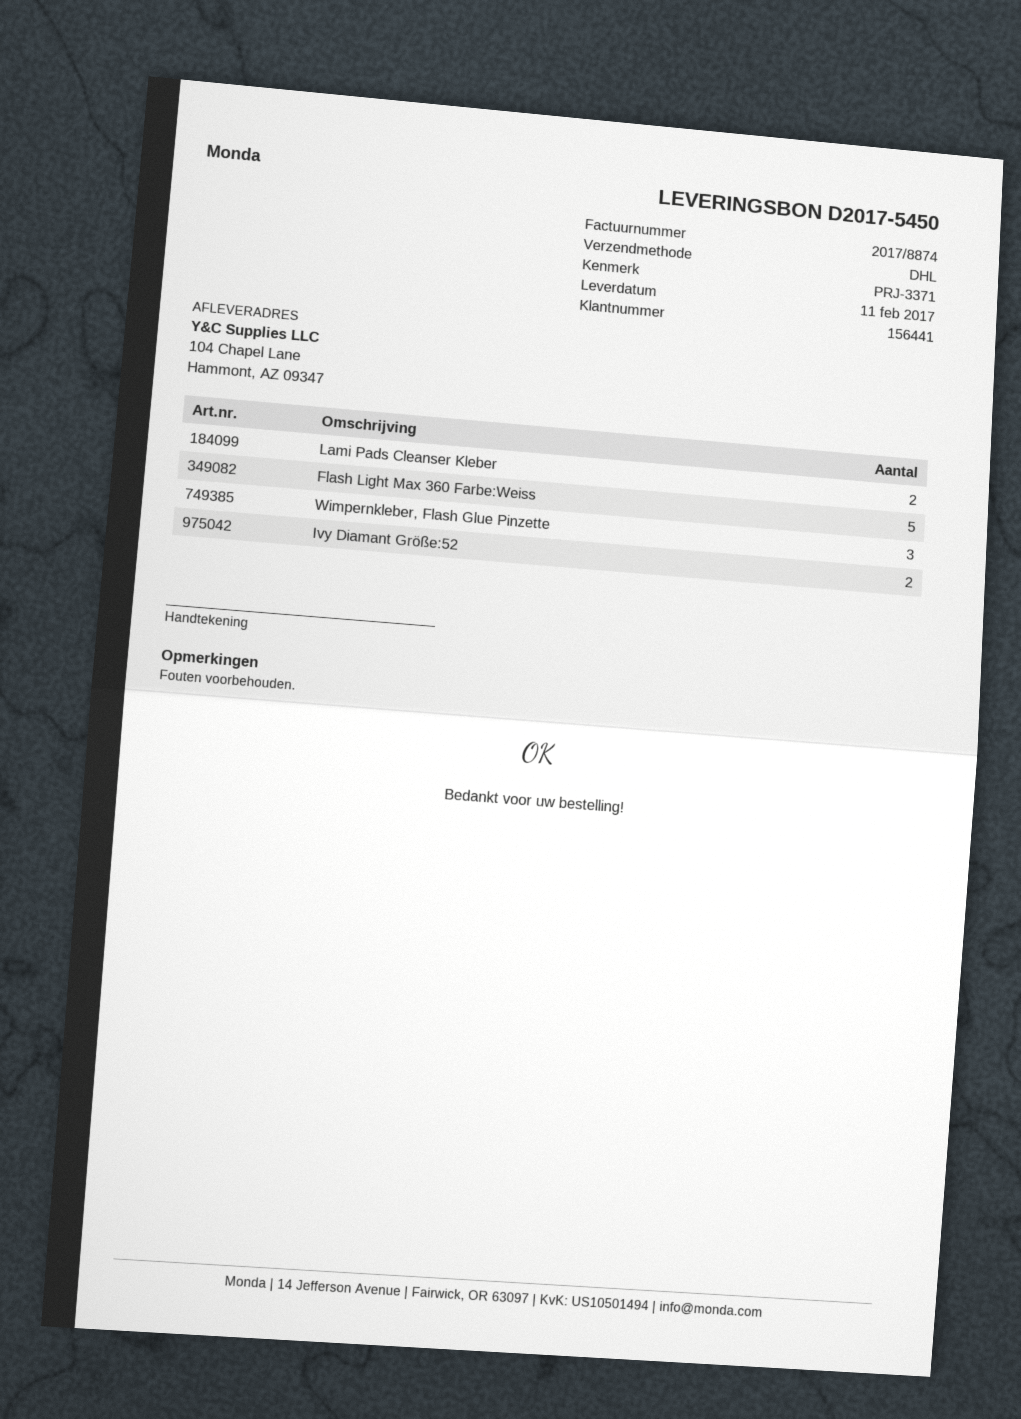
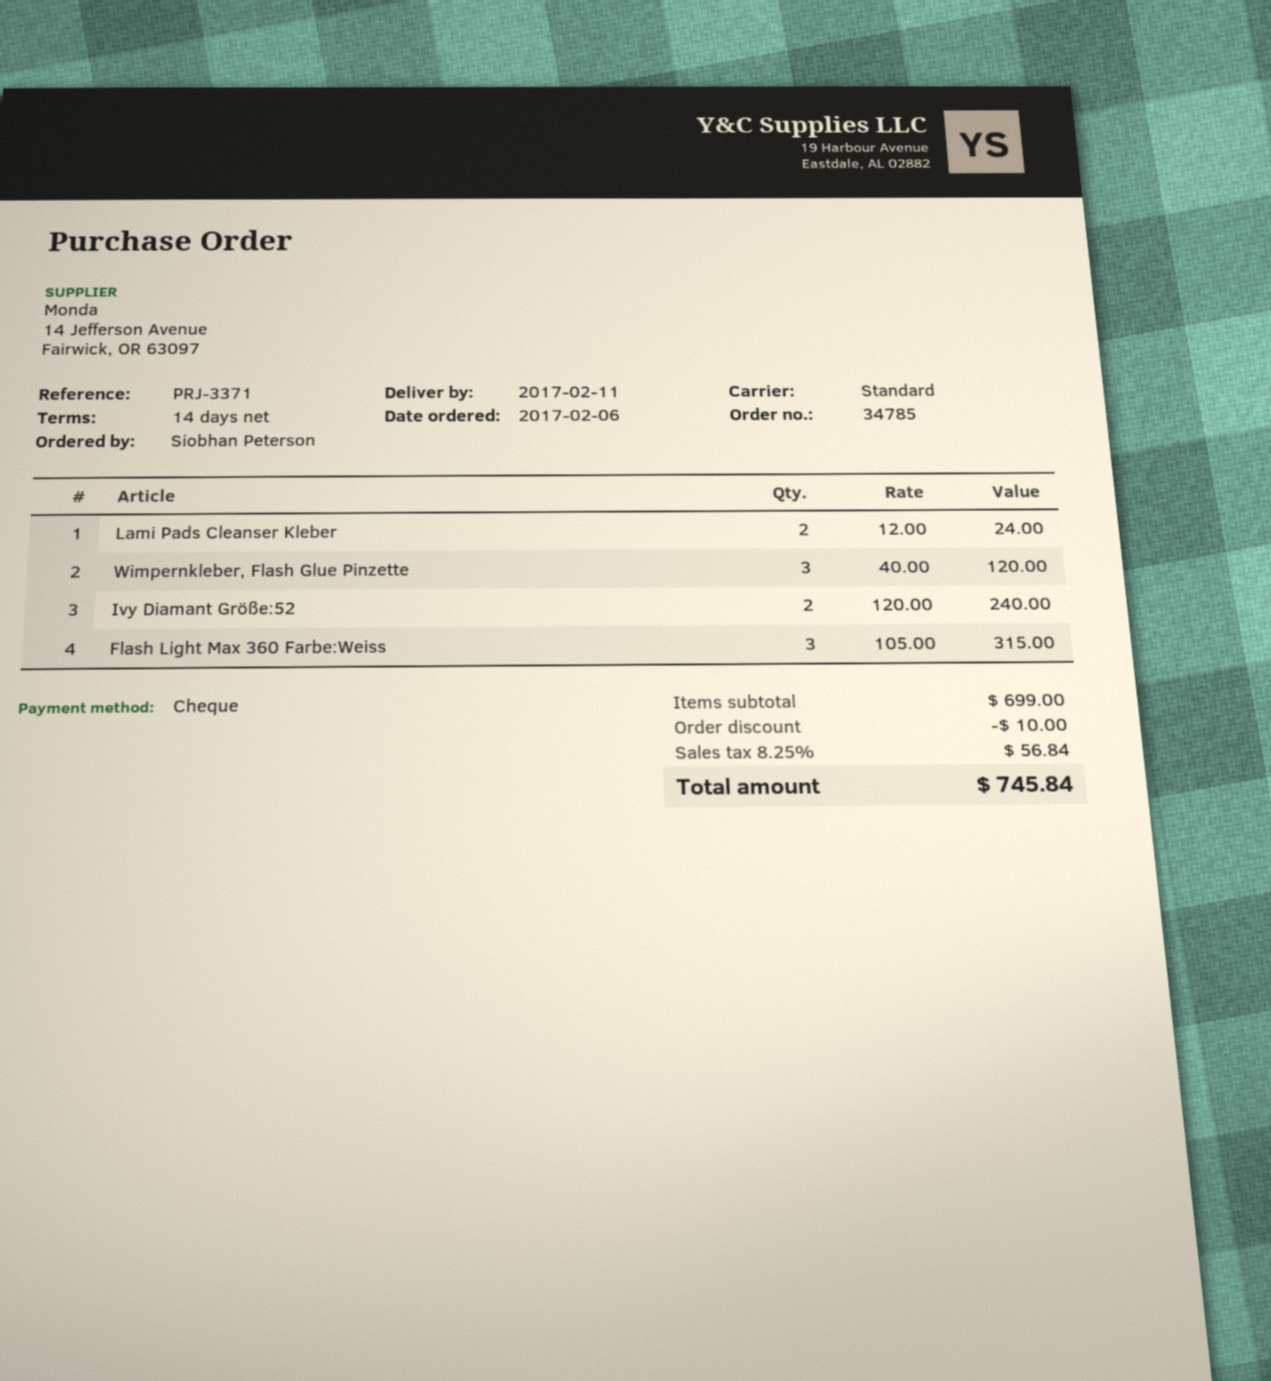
shipping method: DHL -> standard
Flash Light Max 360 Farbe:Weiss: 5 -> 3

